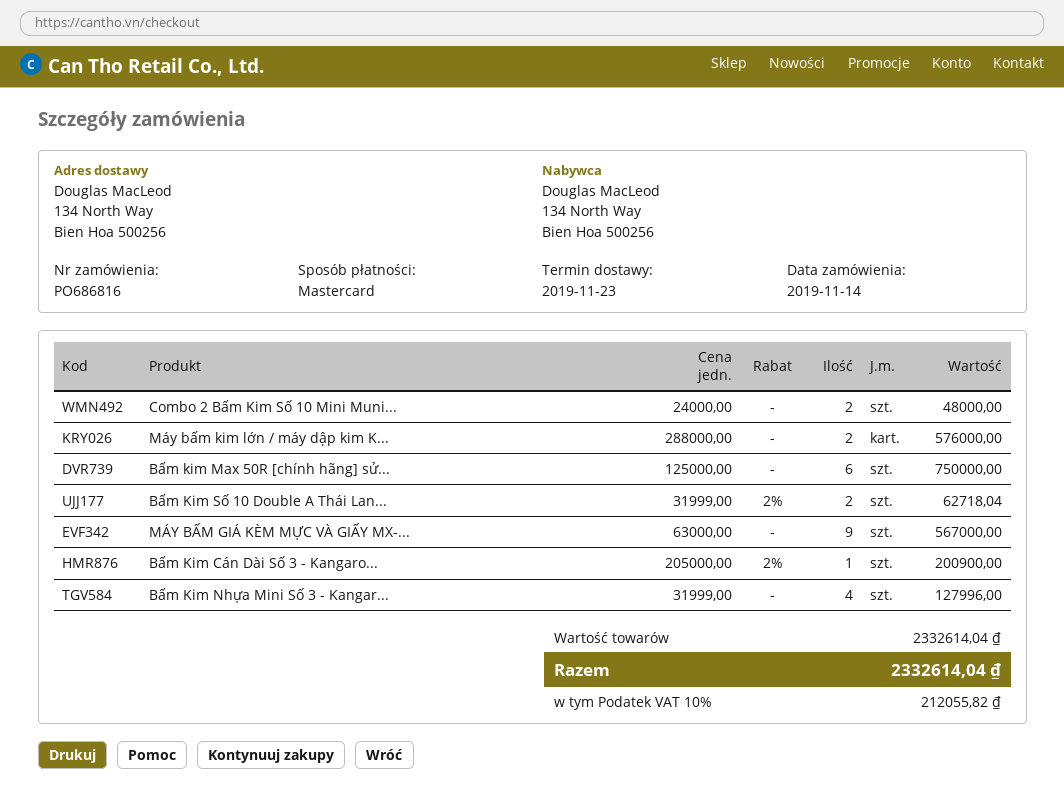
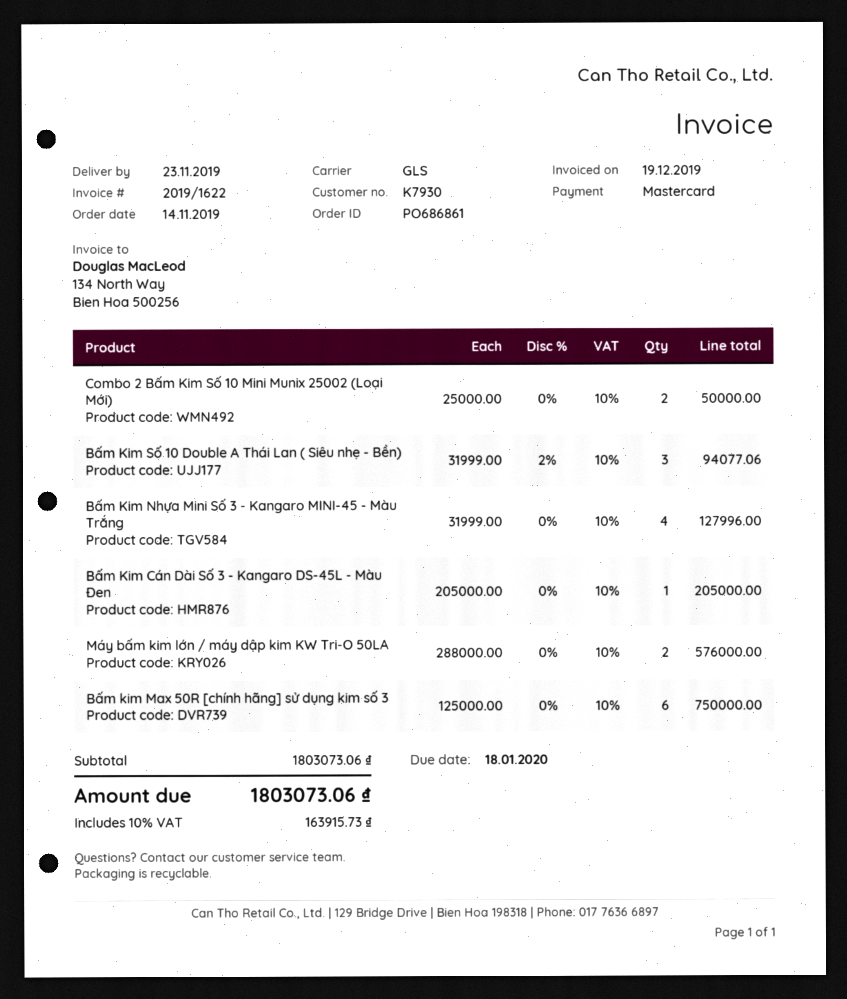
order number: PO686816 -> PO686861
Combo 2 Bấm Kim Số 10 Mini Muni...: 2 x 24000.00 = 48000.00 -> 2 x 25000.00 = 50000.00
Bấm Kim Số 10 Double A Thái Lan...: 2 x 31999.00 - 2% = 62718.04 -> 3 x 31999.00 - 2% = 94077.06
MÁY BẤM GIÁ KÈM MỰC VÀ GIẤY MX-...: 9 x 63000.00 = 567000.00 -> none
Bấm Kim Cán Dài Số 3 - Kangaro...: 1 x 205000.00 - 2% = 200900.00 -> 1 x 205000.00 = 205000.00
subtotal: 2332614.04 -> 1803073.06
tax: 10% = 212055.82 -> 10% = 163915.73
total: 2332614.04 -> 1803073.06

